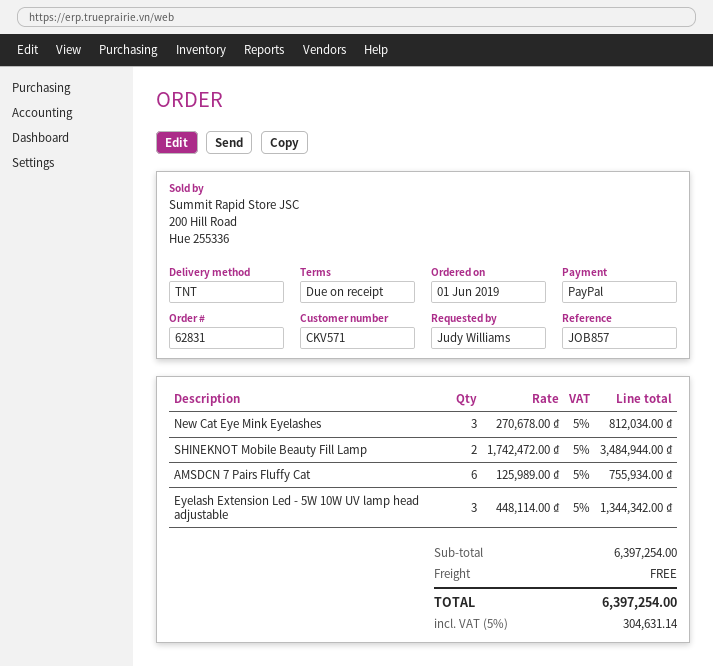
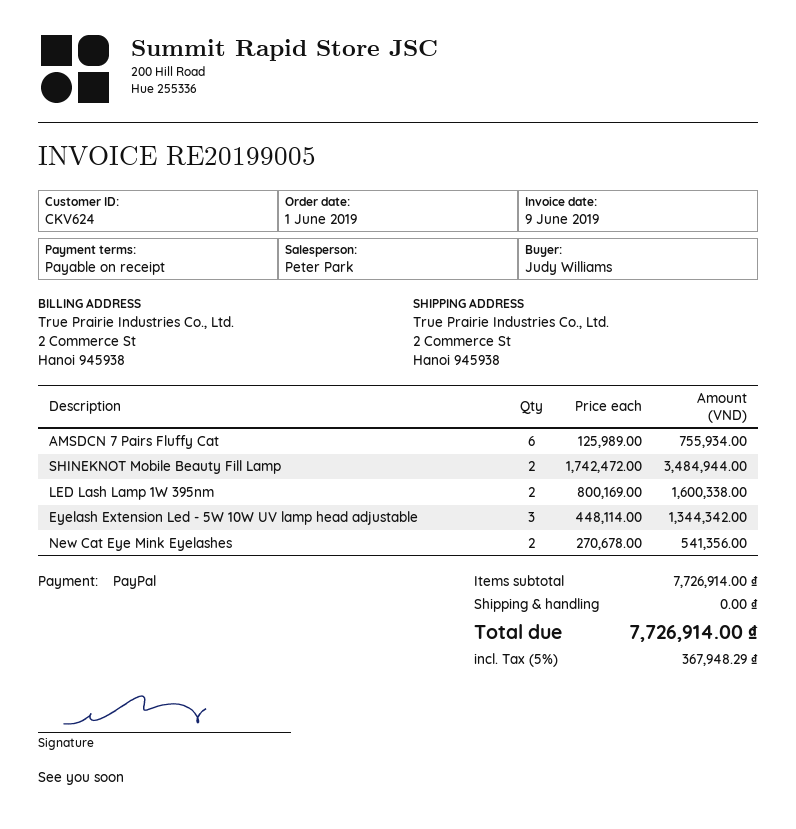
customer number: CKV571 -> CKV624
New Cat Eye Mink Eyelashes: 3 x 270678.00 = 812034.00 -> 2 x 270678.00 = 541356.00
LED Lash Lamp 1W 395nm: none -> 2 x 800169.00 = 1600338.00
subtotal: 6397254.00 -> 7726914.00
tax: 5% = 304631.14 -> 5% = 367948.29
total: 6397254.00 -> 7726914.00

